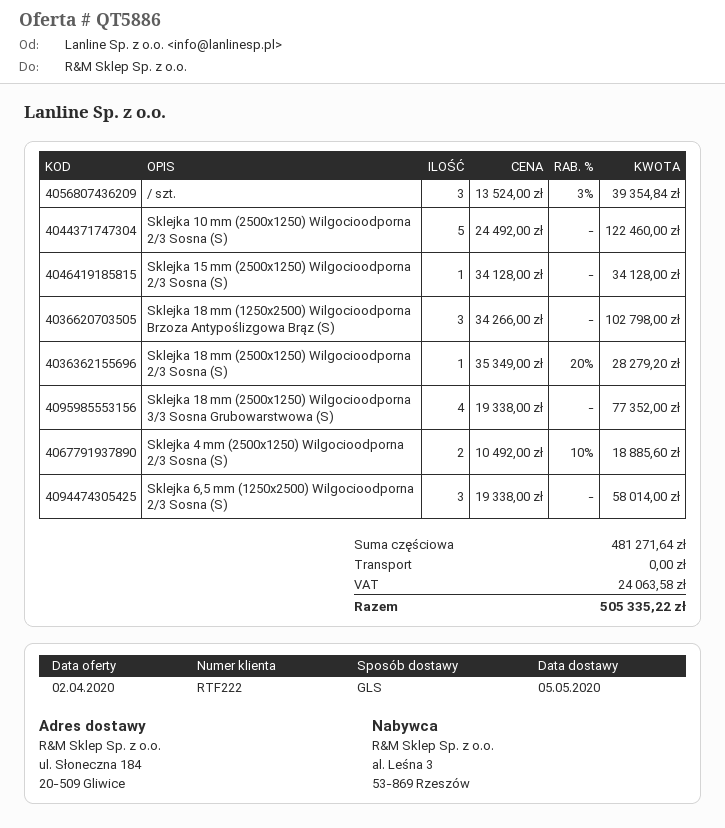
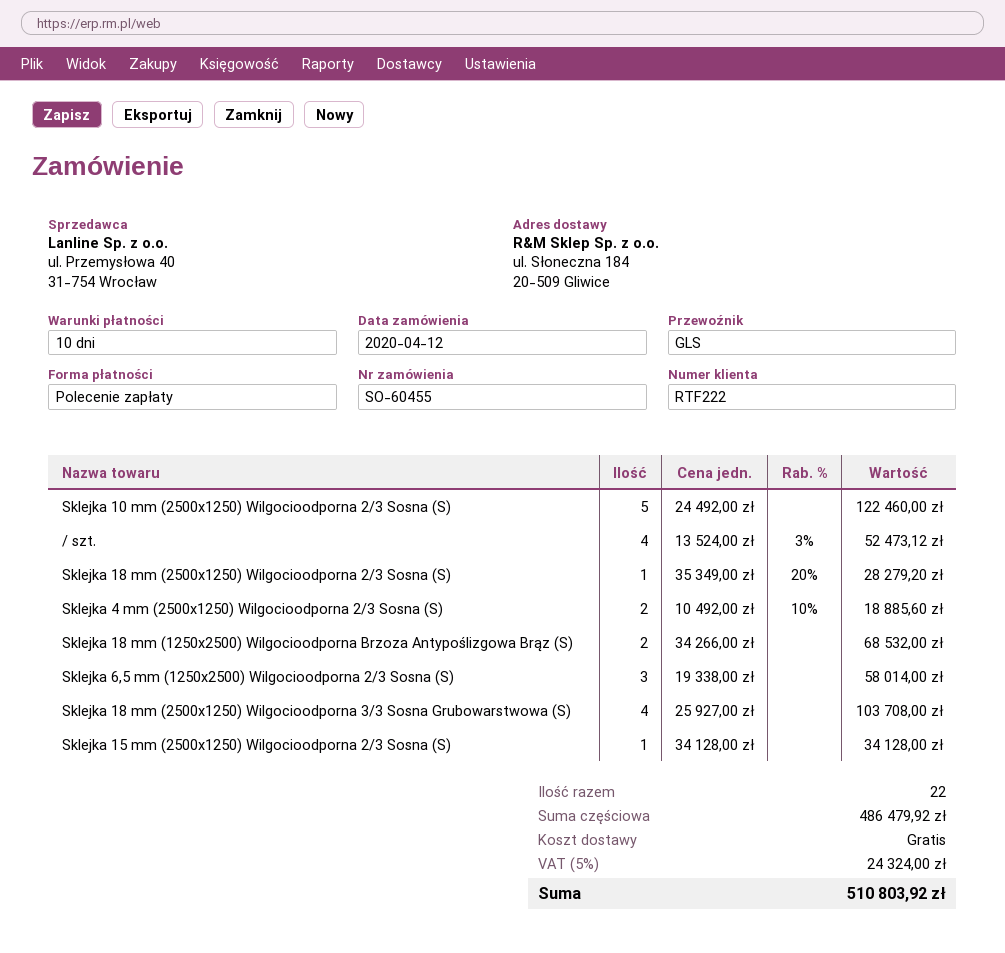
/ szt.: 3 x 13524.00 - 3% = 39354.84 -> 4 x 13524.00 - 3% = 52473.12
Sklejka 18 mm (1250x2500) Wilgocioodporna Brzoza Antypoślizgowa Brąz (S): 3 x 34266.00 = 102798.00 -> 2 x 34266.00 = 68532.00
Sklejka 18 mm (2500x1250) Wilgocioodporna 3/3 Sosna Grubowarstwowa (S): 4 x 19338.00 = 77352.00 -> 4 x 25927.00 = 103708.00
subtotal: 481271.64 -> 486479.92
tax: 24063.58 -> 24324.00
total: 505335.22 -> 510803.92

